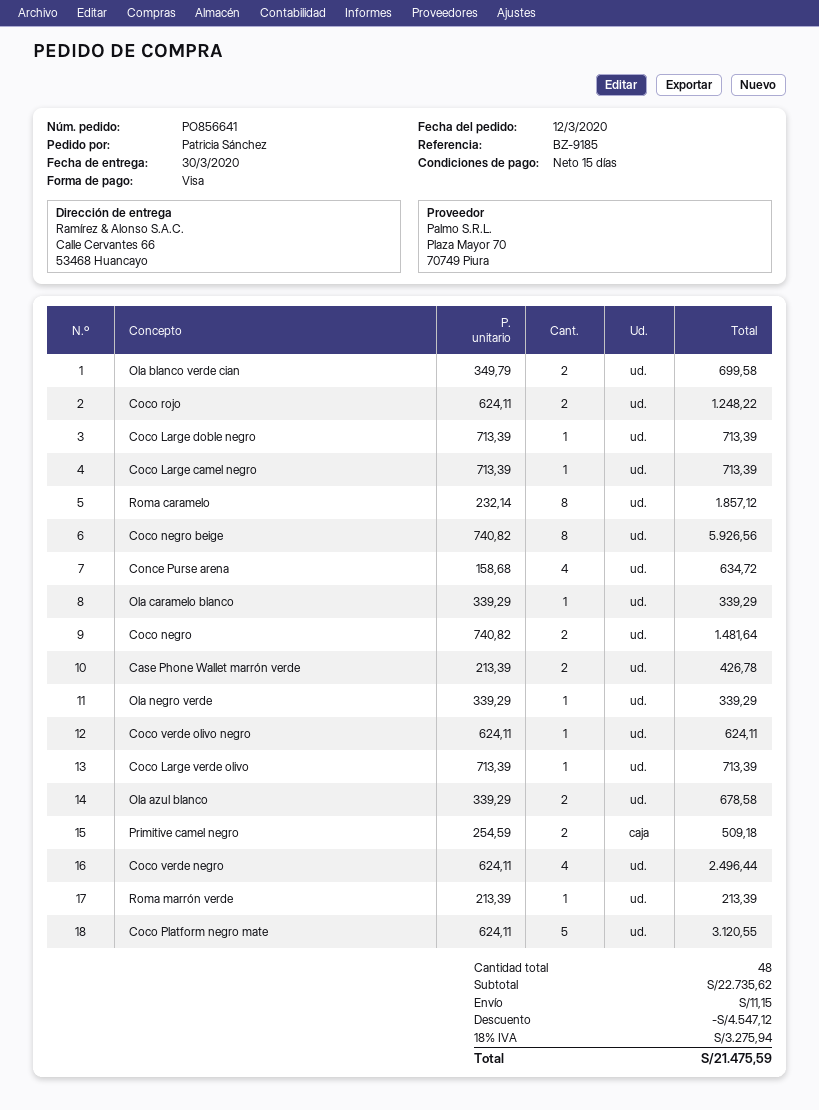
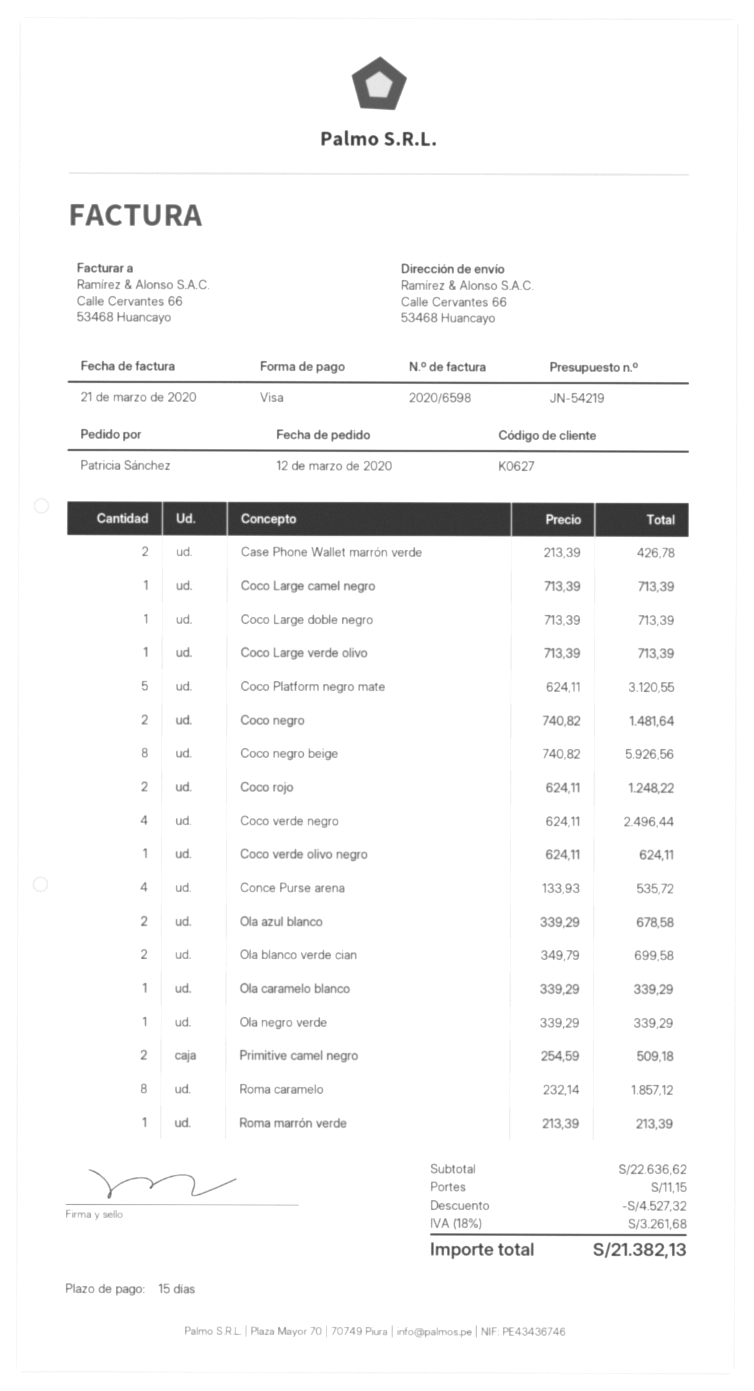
Conce Purse arena: 4 x 158.68 = 634.72 -> 4 x 133.93 = 535.72
subtotal: 22735.62 -> 22636.62
discount: 4547.12 -> 4527.32
tax: 18% = 3275.94 -> 18% = 3261.68
total: 21475.59 -> 21382.13

